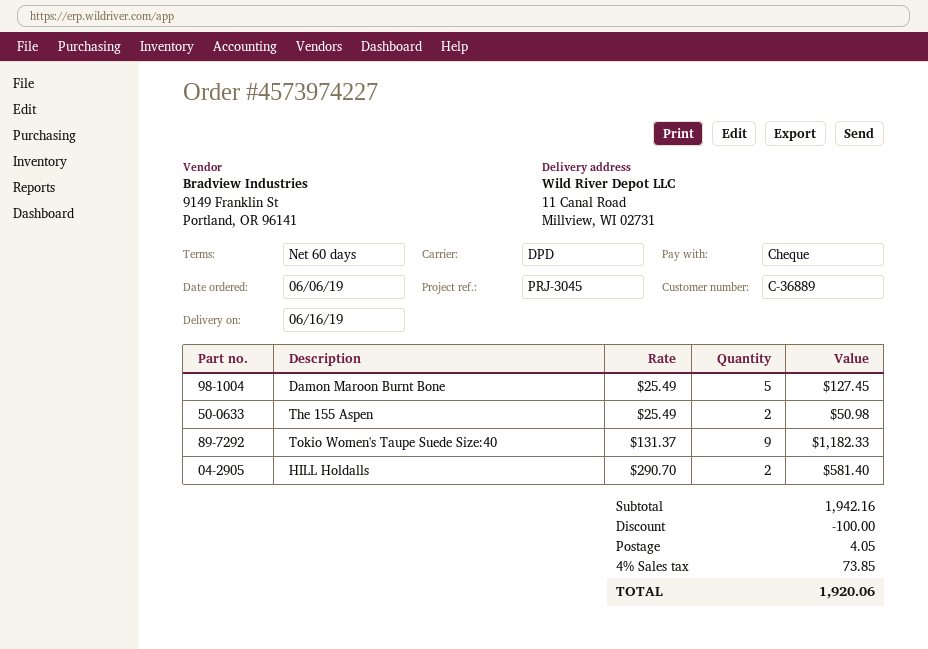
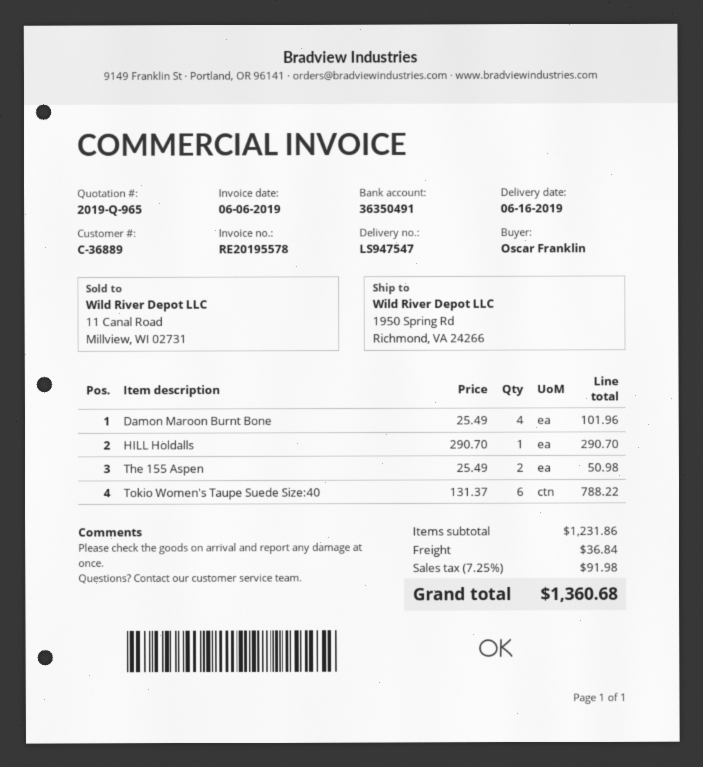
ship to: 11 Canal Road, Millview, WI 02731 -> 1950 Spring Rd, Richmond, VA 24266
Damon Maroon Burnt Bone: 5 x 25.49 = 127.45 -> 4 x 25.49 = 101.96
Tokio Women's Taupe Suede Size:40: 9 x 131.37 = 1182.33 -> 6 x 131.37 = 788.22
HILL Holdalls: 2 x 290.70 = 581.40 -> 1 x 290.70 = 290.70
subtotal: 1942.16 -> 1231.86
discount: 100.00 -> none
shipping: 4.05 -> 36.84
tax: 4% = 73.85 -> 7.25% = 91.98
total: 1920.06 -> 1360.68

